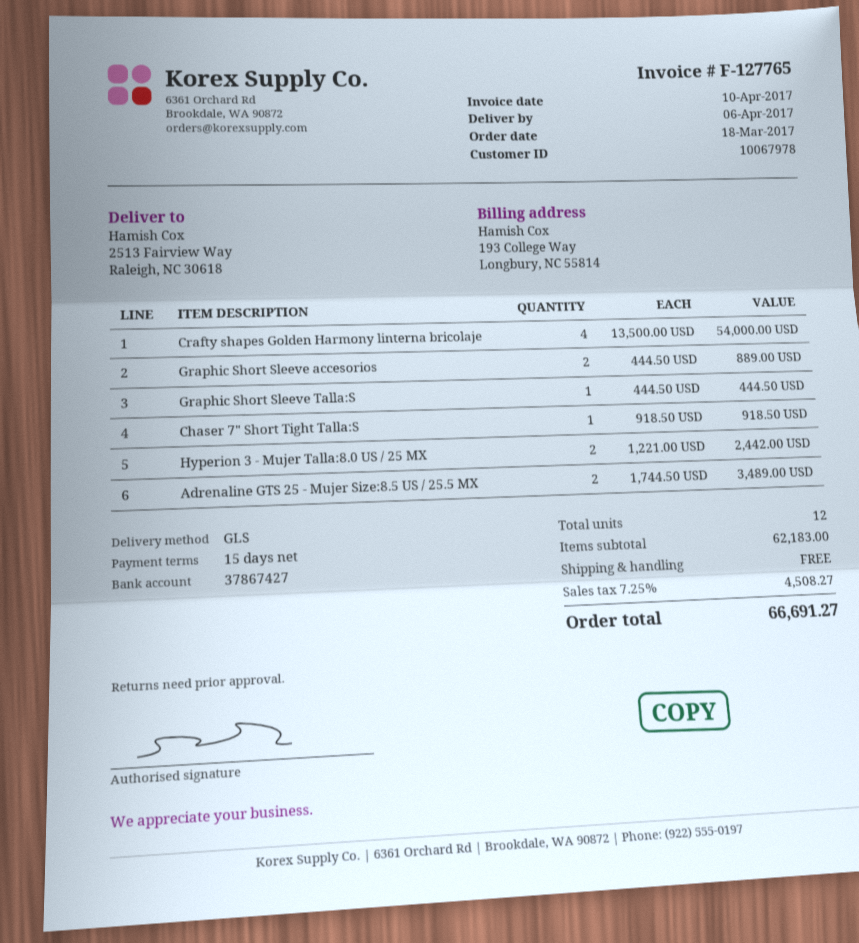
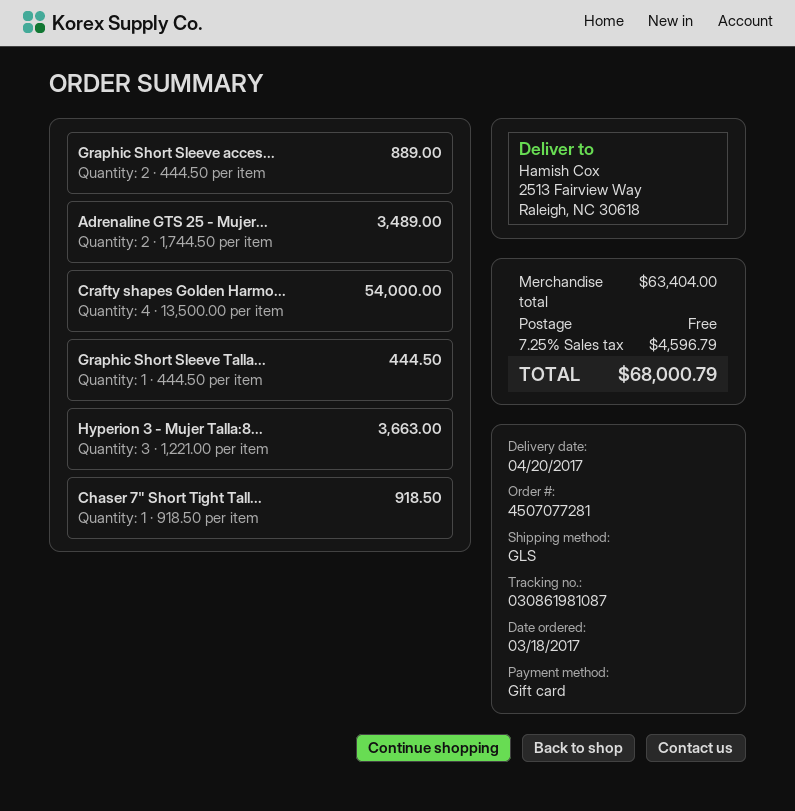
delivery date: 2017-04-06 -> 2017-04-20
Hyperion 3 - Mujer Talla:8.0 US / 25 MX: 2 x 1221.00 = 2442.00 -> 3 x 1221.00 = 3663.00
subtotal: 62183.00 -> 63404.00
tax: 7.25% = 4508.27 -> 7.25% = 4596.79
total: 66691.27 -> 68000.79

